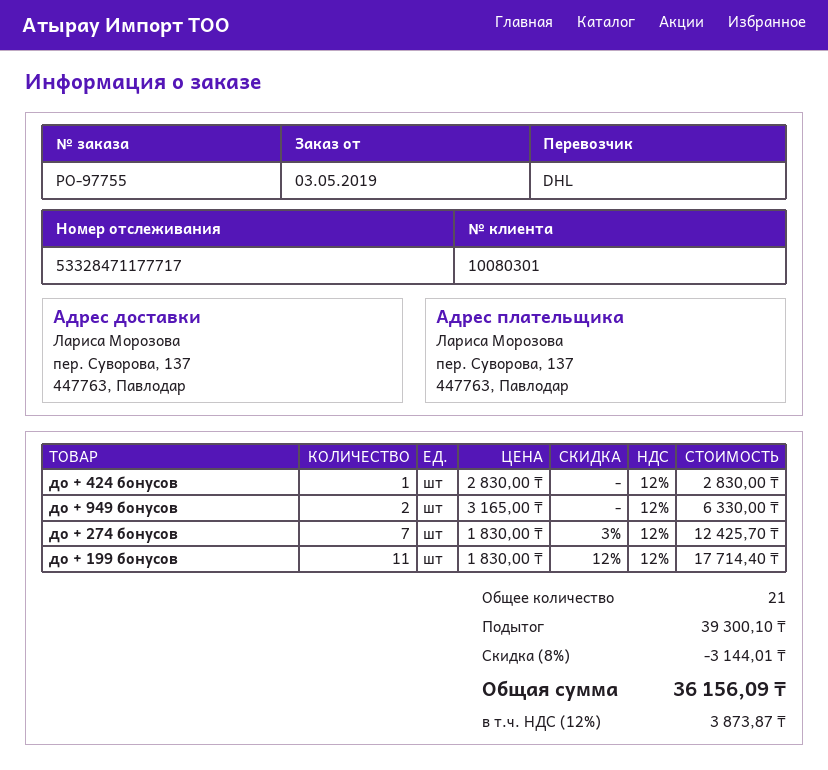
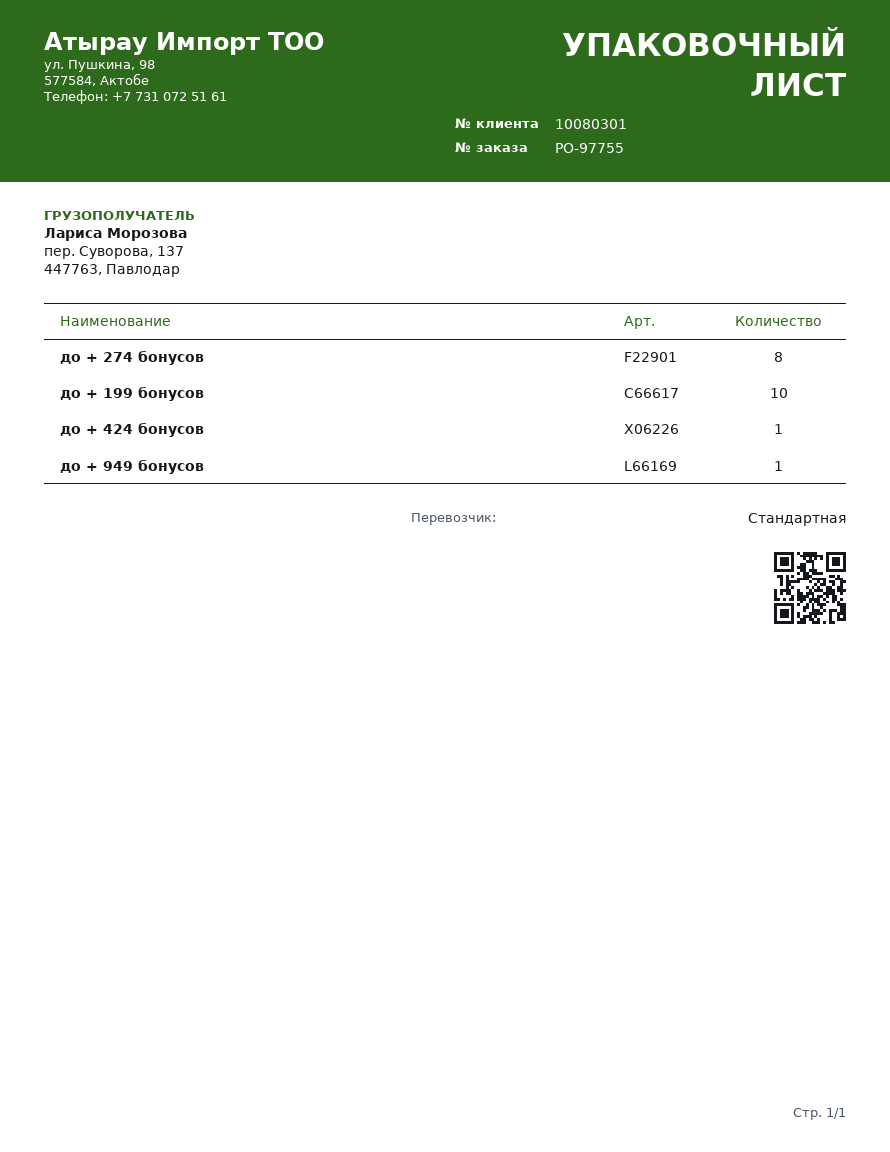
shipping method: DHL -> standard
до + 949 бонусов: 2 -> 1
до + 274 бонусов: 7 -> 8
до + 199 бонусов: 11 -> 10

